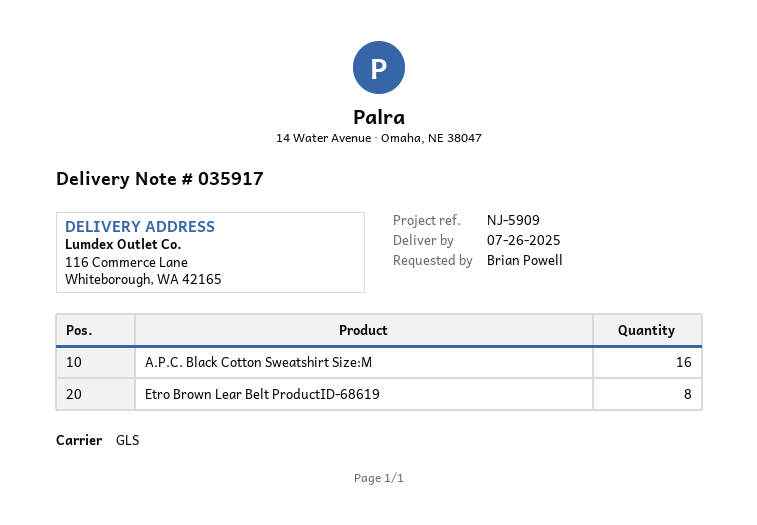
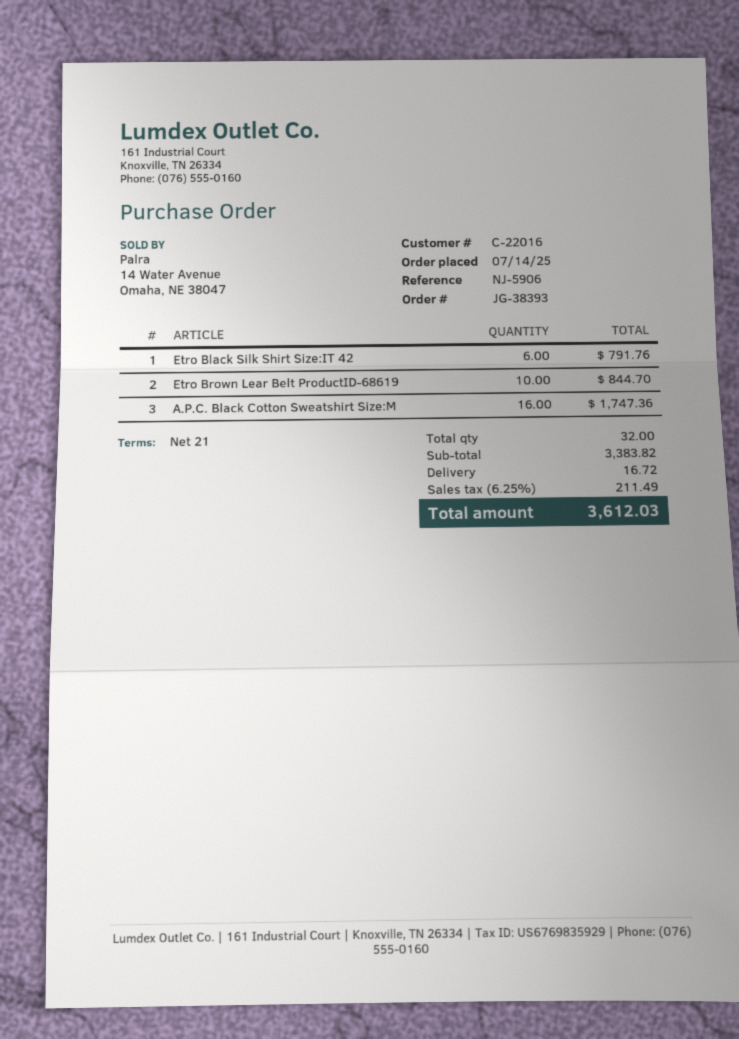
reference: NJ-5909 -> NJ-5906
Etro Brown Lear Belt ProductID-68619: 8 -> 10
Etro Black Silk Shirt Size:IT 42: none -> 6

